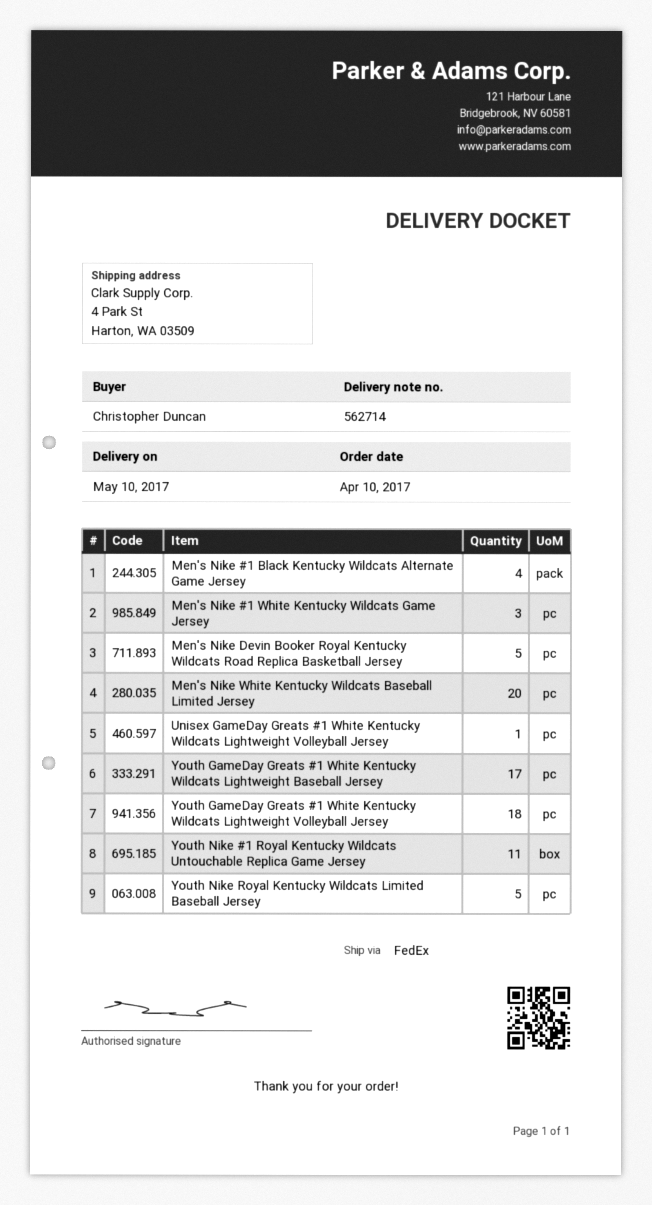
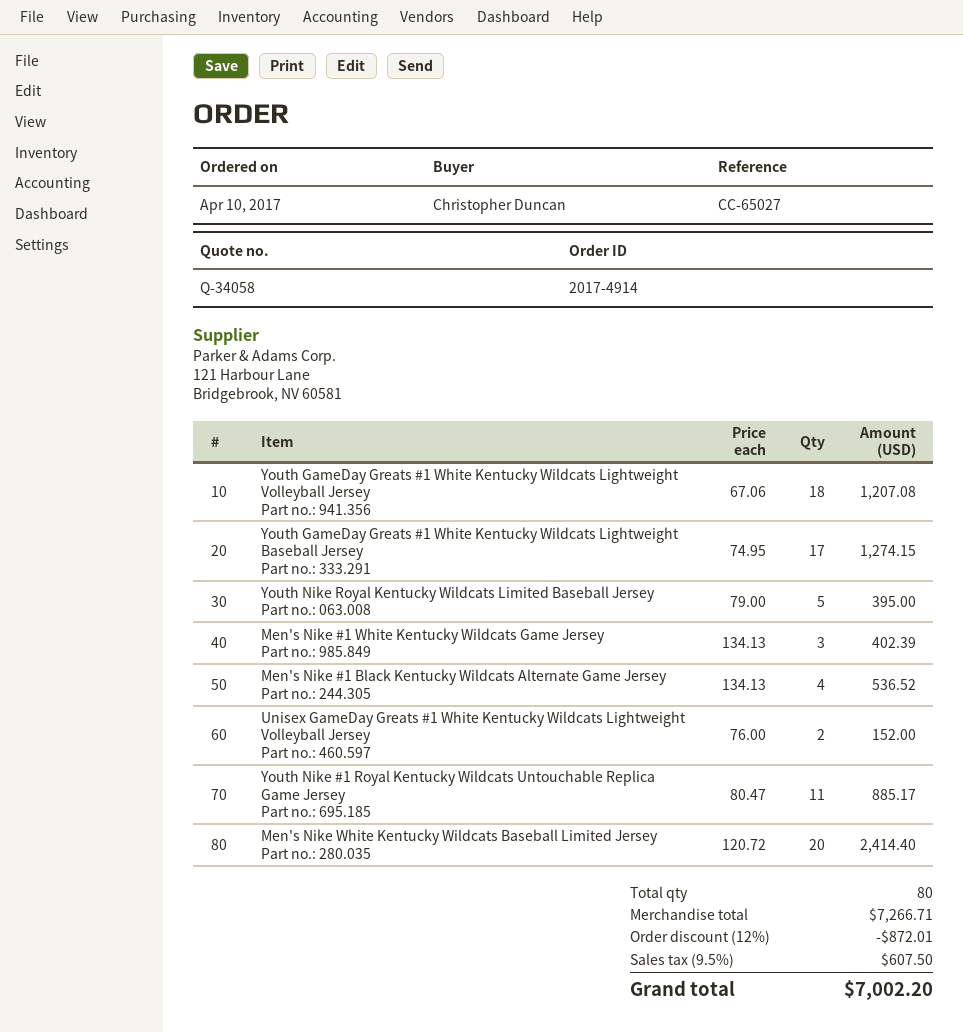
Men's Nike Devin Booker Royal Kentucky Wildcats Road Replica Basketball Jersey: 5 -> none
Unisex GameDay Greats #1 White Kentucky Wildcats Lightweight Volleyball Jersey: 1 -> 2

